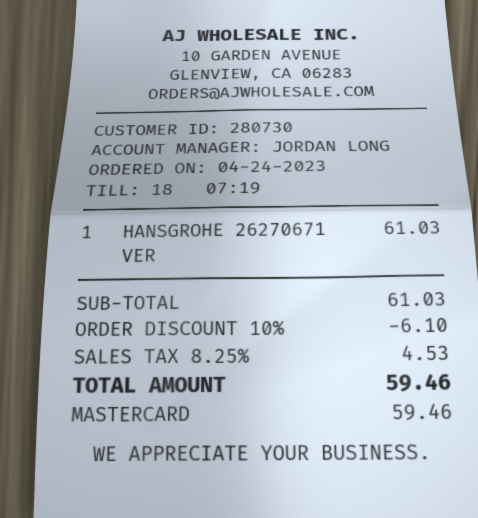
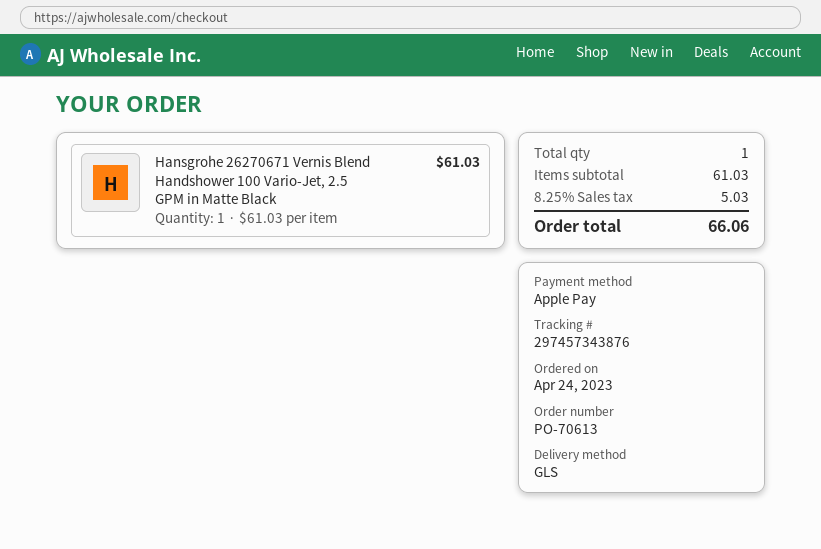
payment method: Mastercard -> Apple Pay
discount: 10% = 6.10 -> none
tax: 8.25% = 4.53 -> 8.25% = 5.03
total: 59.46 -> 66.06

